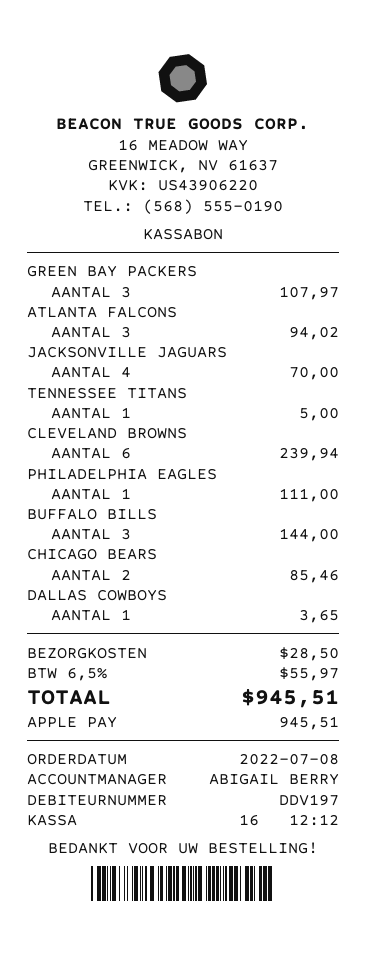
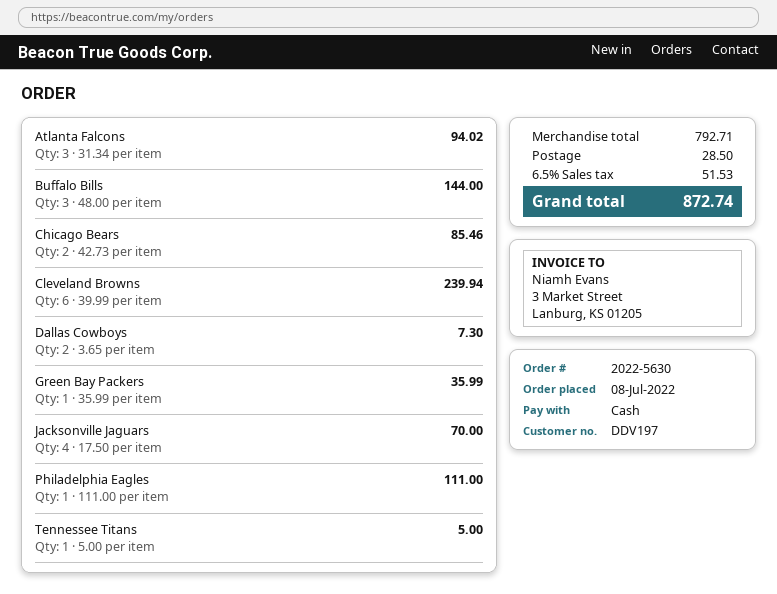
payment method: Apple Pay -> cash
GREEN BAY PACKERS: 3 for 107.97 -> 1 for 35.99
DALLAS COWBOYS: 1 for 3.65 -> 2 for 7.30
tax: 6.5% = 55.97 -> 6.5% = 51.53
total: 945.51 -> 872.74

